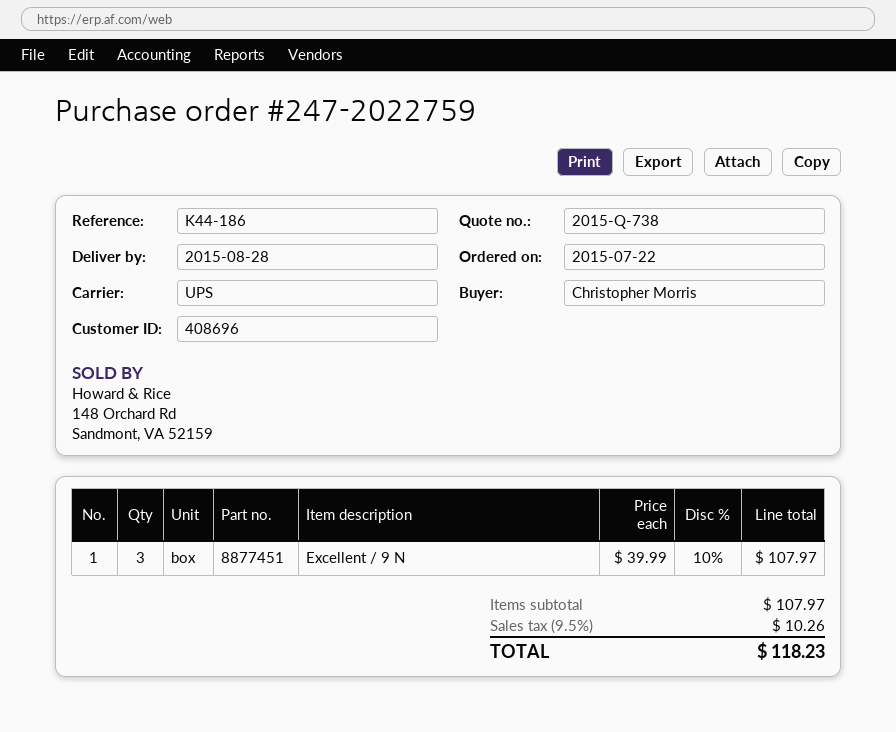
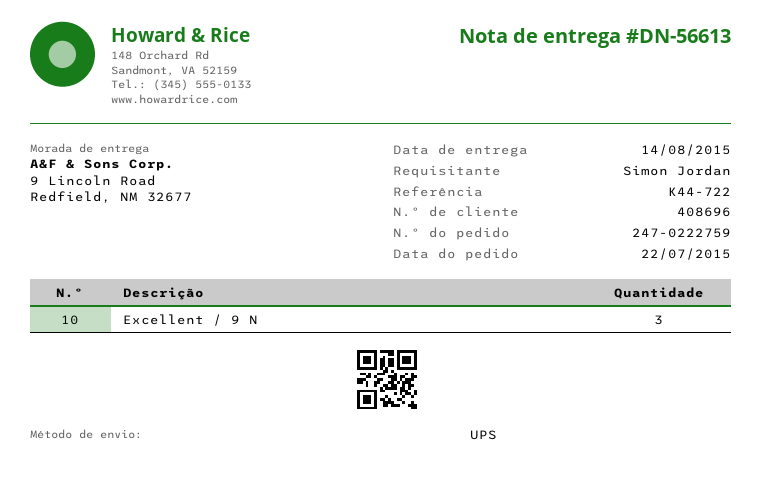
order number: 247-2022759 -> 247-0222759
delivery date: 2015-08-28 -> 2015-08-14
reference: K44-186 -> K44-722
ordered by: Christopher Morris -> Simon Jordan

